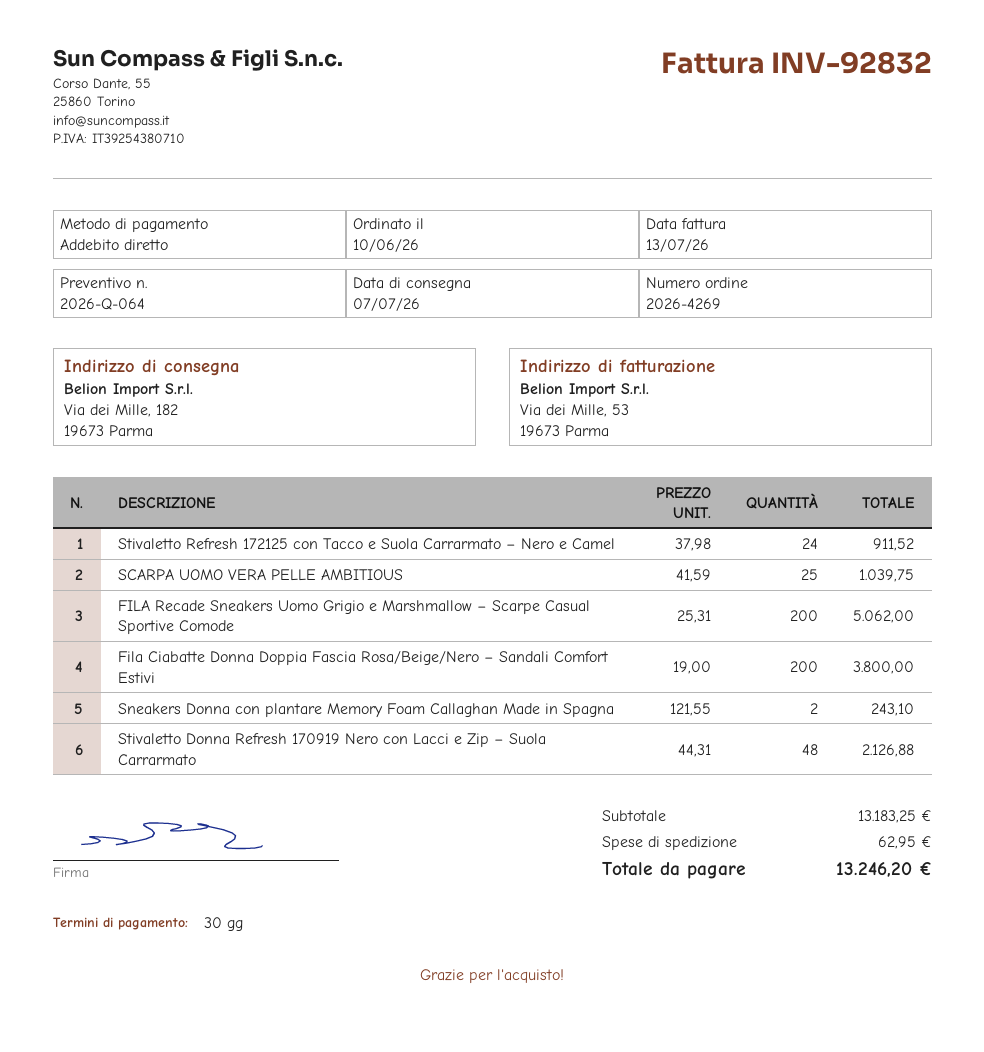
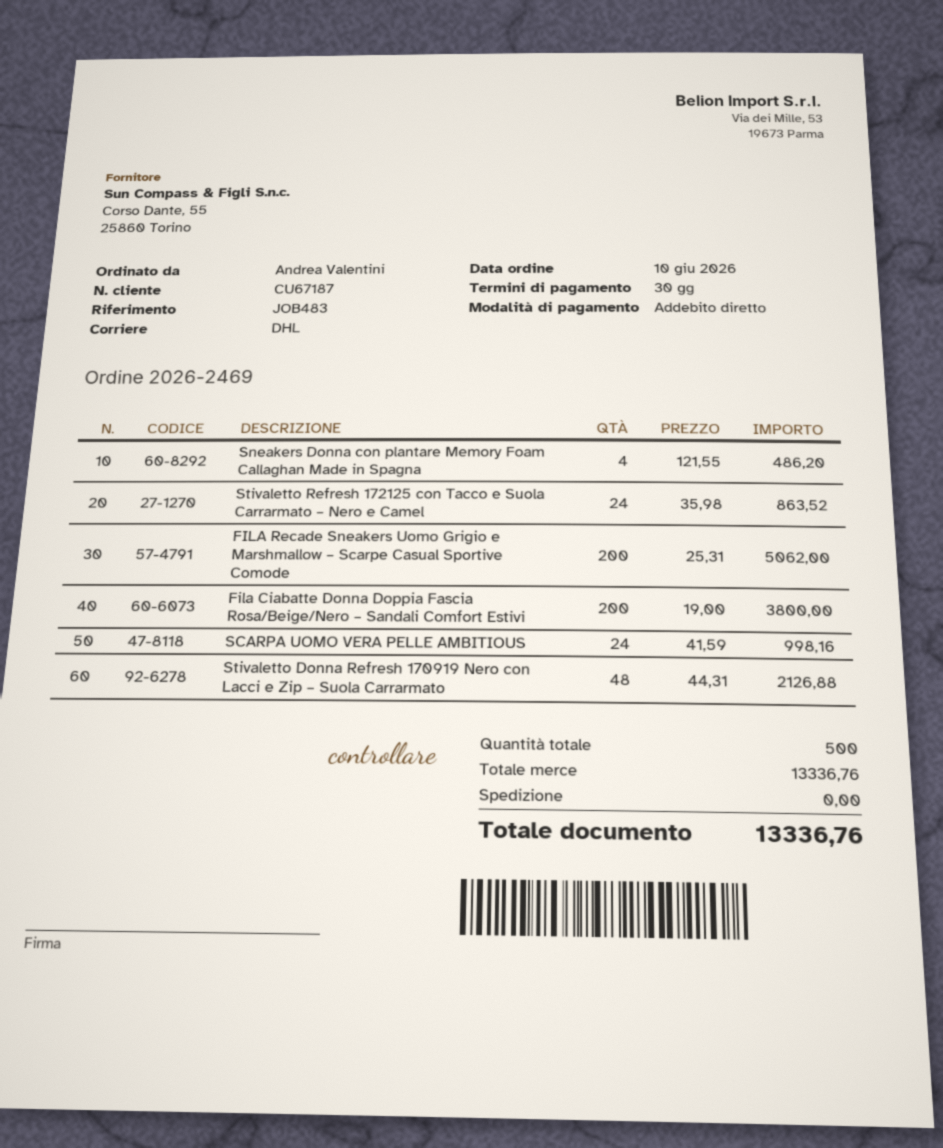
order number: 2026-4269 -> 2026-2469
Stivaletto Refresh 172125 con Tacco e Suola Carrarmato – Nero e Camel: 24 x 37.98 = 911.52 -> 24 x 35.98 = 863.52
SCARPA UOMO VERA PELLE AMBITIOUS: 25 x 41.59 = 1039.75 -> 24 x 41.59 = 998.16
Sneakers Donna con plantare Memory Foam Callaghan Made in Spagna: 2 x 121.55 = 243.10 -> 4 x 121.55 = 486.20
subtotal: 13183.25 -> 13336.76
shipping: 62.95 -> 0.00
total: 13246.20 -> 13336.76

